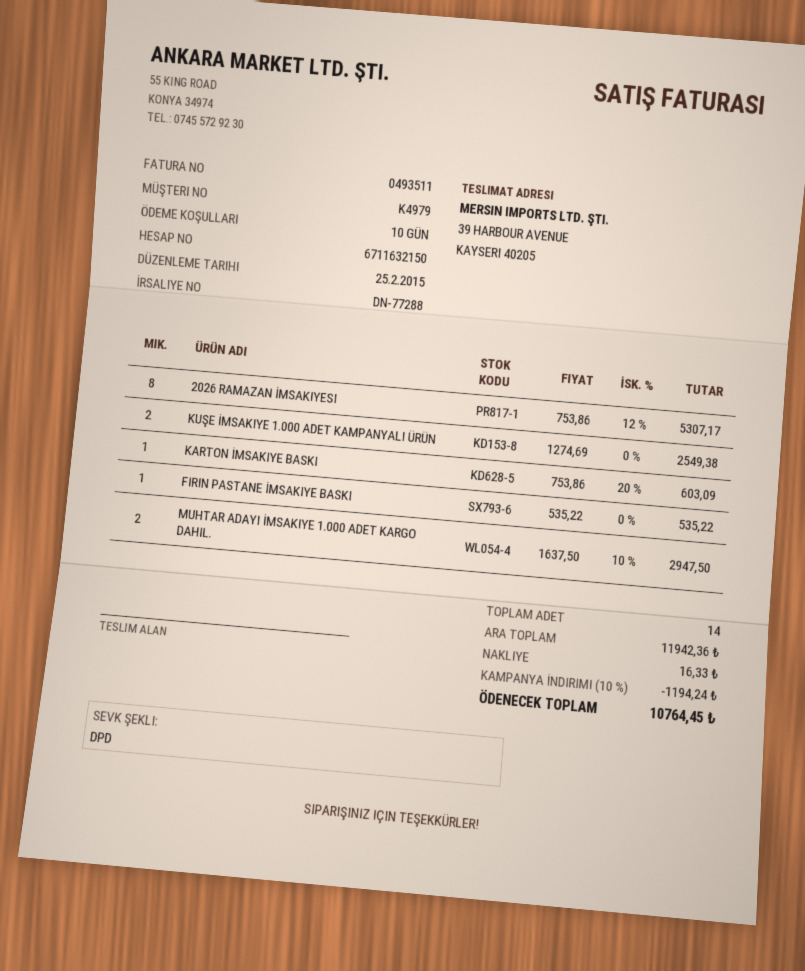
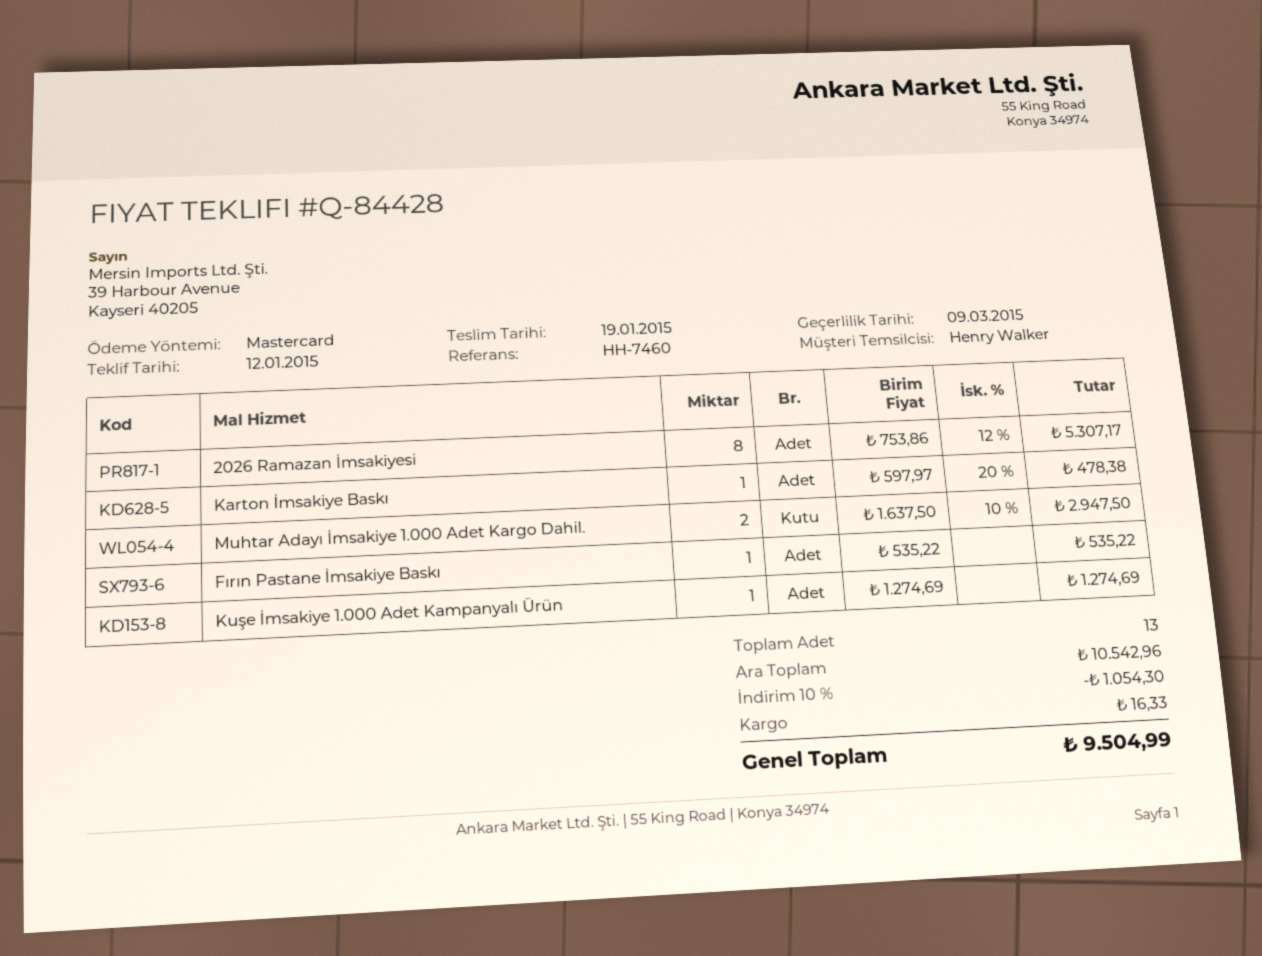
KUŞE İMSAKIYE 1.000 ADET KAMPANYALI ÜRÜN: 2 x 1274.69 = 2549.38 -> 1 x 1274.69 = 1274.69
KARTON İMSAKIYE BASKI: 1 x 753.86 - 20% = 603.09 -> 1 x 597.97 - 20% = 478.38
total quantity: 14 -> 13
subtotal: 11942.36 -> 10542.96
discount: 10% = 1194.24 -> 10% = 1054.30
total: 10764.45 -> 9504.99

